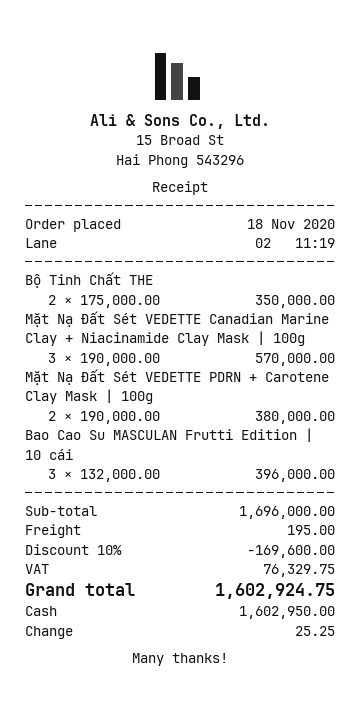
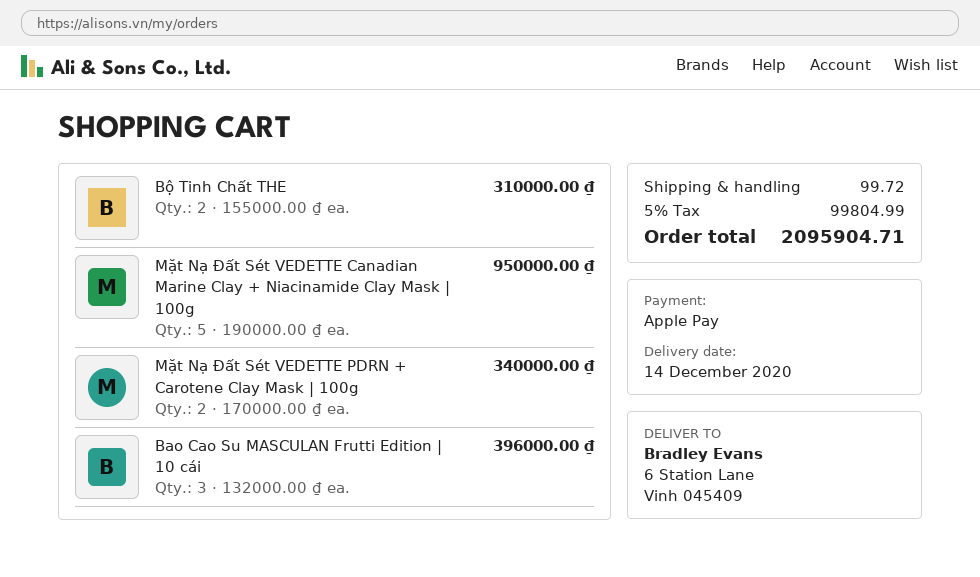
payment method: cash -> Apple Pay
Bộ Tinh Chất THE: 2 x 175000.00 = 350000.00 -> 2 x 155000.00 = 310000.00
Mặt Nạ Đất Sét VEDETTE Canadian Marine Clay + Niacinamide Clay Mask | 100g: 3 x 190000.00 = 570000.00 -> 5 x 190000.00 = 950000.00
Mặt Nạ Đất Sét VEDETTE PDRN + Carotene Clay Mask | 100g: 2 x 190000.00 = 380000.00 -> 2 x 170000.00 = 340000.00
discount: 10% = 169600.00 -> none
shipping: 195.00 -> 99.72
tax: 76329.75 -> 99804.99
total: 1602924.75 -> 2095904.71

